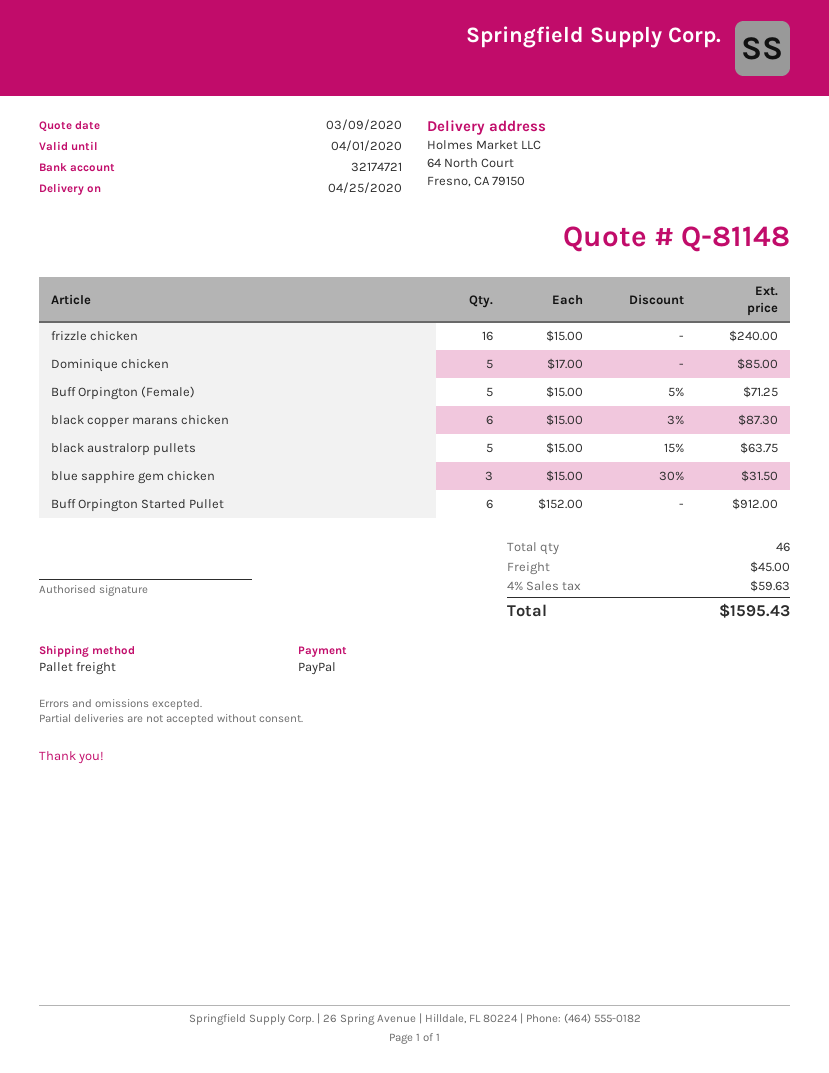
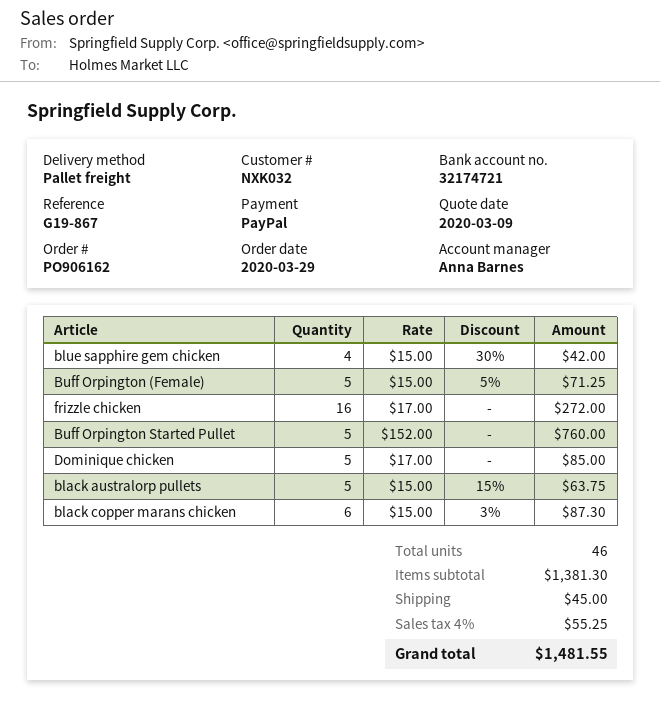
frizzle chicken: 16 x 15.00 = 240.00 -> 16 x 17.00 = 272.00
blue sapphire gem chicken: 3 x 15.00 - 30% = 31.50 -> 4 x 15.00 - 30% = 42.00
Buff Orpington Started Pullet: 6 x 152.00 = 912.00 -> 5 x 152.00 = 760.00
tax: 4% = 59.63 -> 4% = 55.25
total: 1595.43 -> 1481.55

